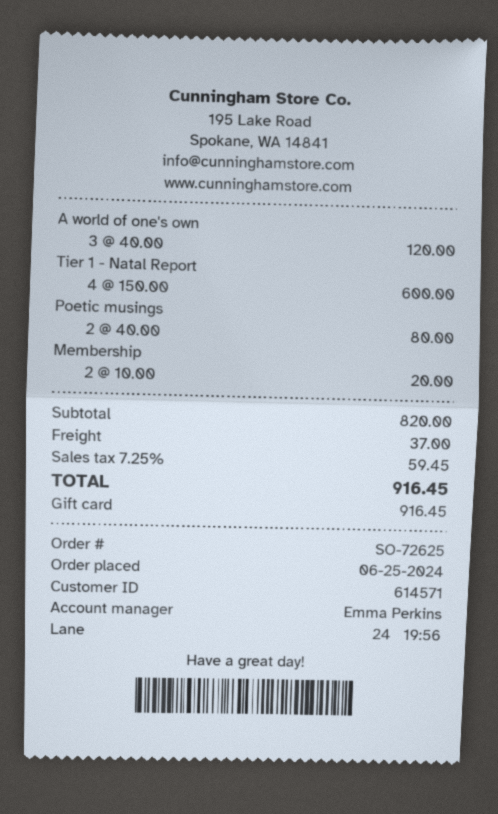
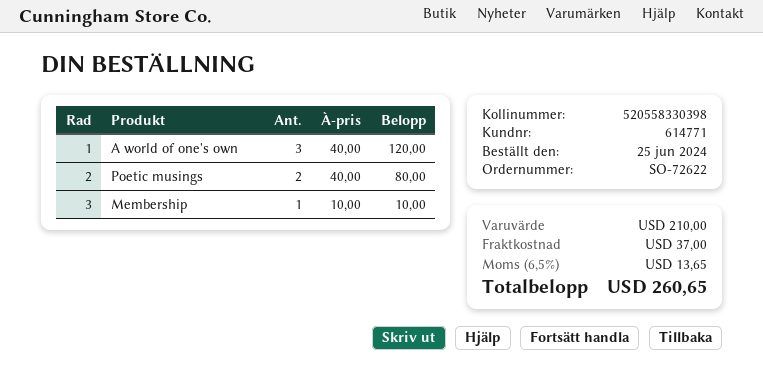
order number: SO-72625 -> SO-72622
customer number: 614571 -> 614771
Tier 1 - Natal Report: 4 x 150.00 = 600.00 -> none
Membership: 2 x 10.00 = 20.00 -> 1 x 10.00 = 10.00
subtotal: 820.00 -> 210.00
tax: 7.25% = 59.45 -> 6.5% = 13.65
total: 916.45 -> 260.65

